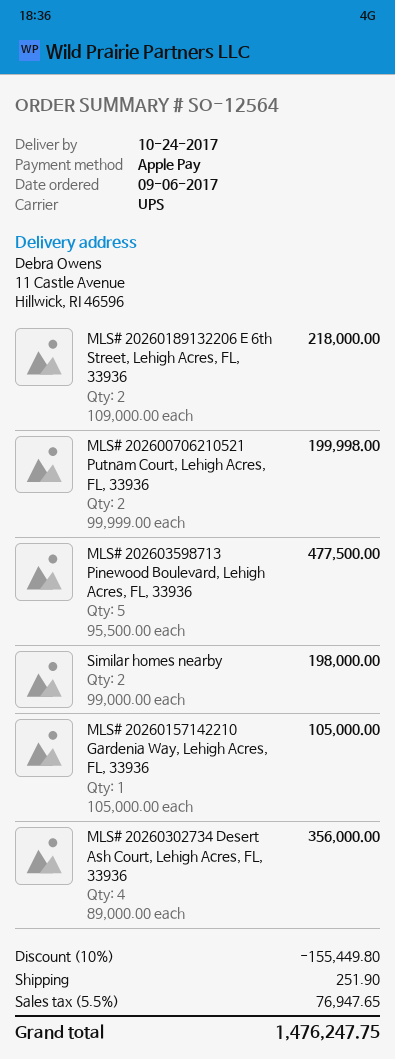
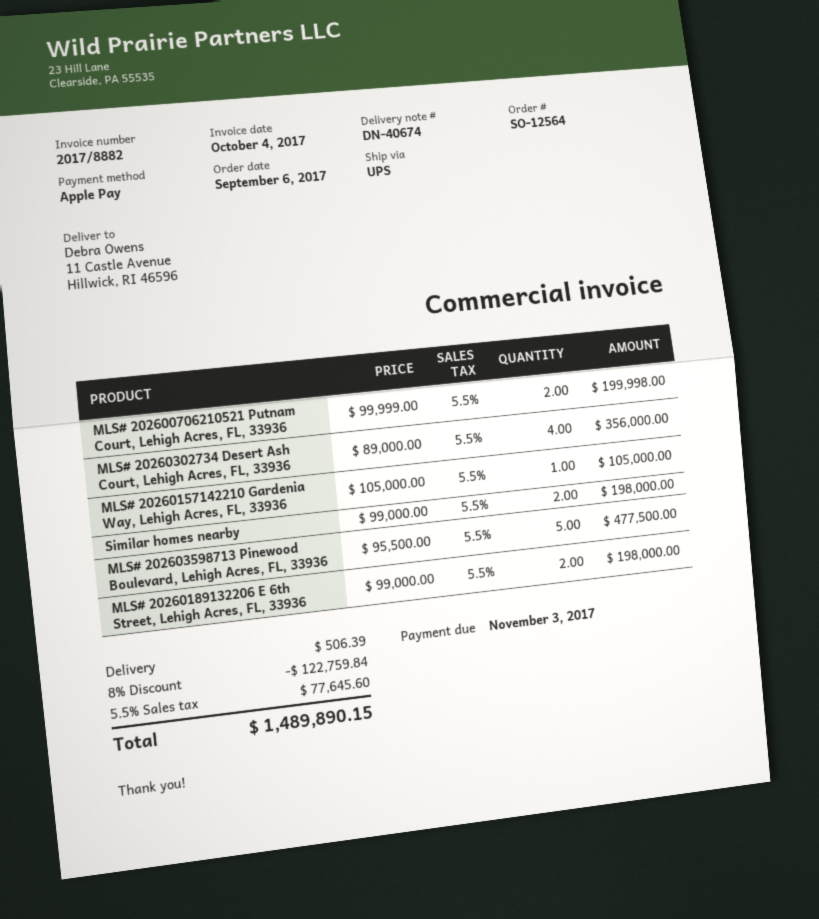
MLS# 20260189132206 E 6th Street, Lehigh Acres, FL, 33936: 2 x 109000.00 = 218000.00 -> 2 x 99000.00 = 198000.00
discount: 10% = 155449.80 -> 8% = 122759.84
shipping: 251.90 -> 506.39
tax: 5.5% = 76947.65 -> 5.5% = 77645.60
total: 1476247.75 -> 1489890.15

